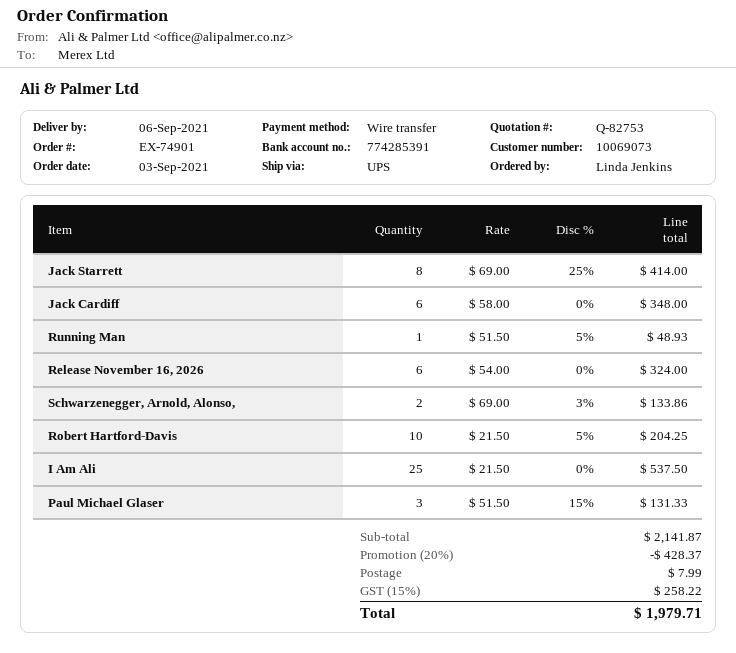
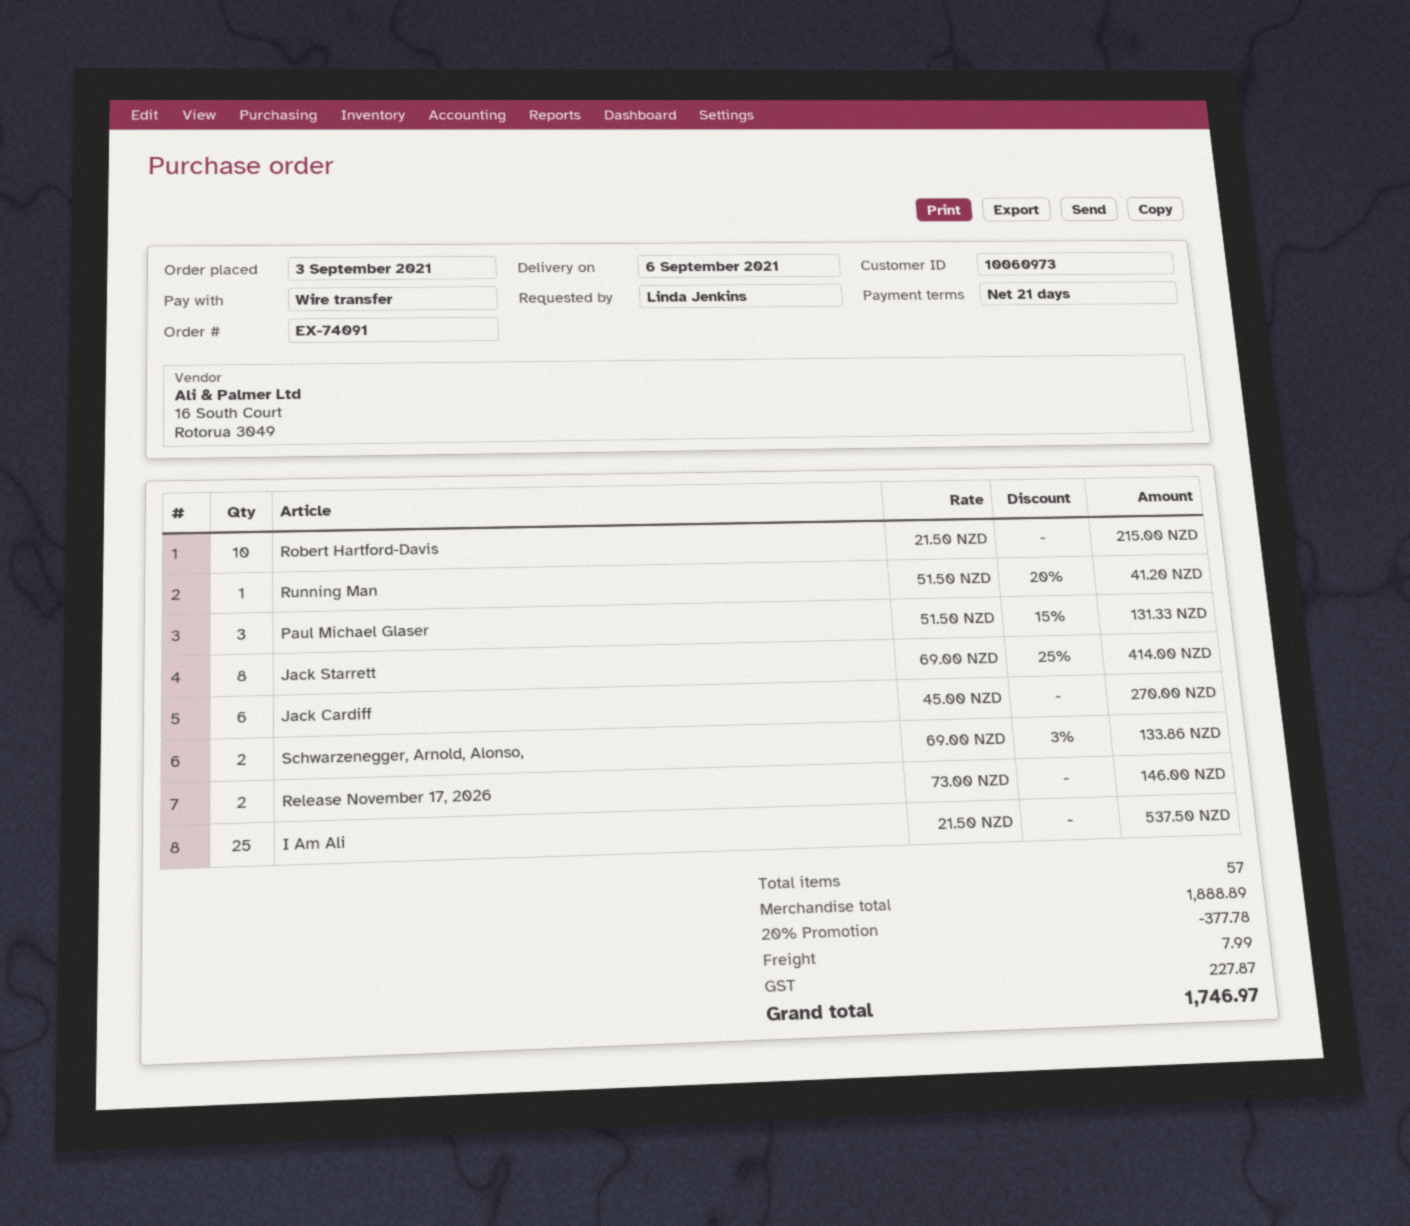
order number: EX-74901 -> EX-74091
customer number: 10069073 -> 10060973
Jack Cardiff: 6 x 58.00 = 348.00 -> 6 x 45.00 = 270.00
Running Man: 1 x 51.50 - 5% = 48.93 -> 1 x 51.50 - 20% = 41.20
Release November 16, 2026: 6 x 54.00 = 324.00 -> none
Robert Hartford-Davis: 10 x 21.50 - 5% = 204.25 -> 10 x 21.50 = 215.00
Release November 17, 2026: none -> 2 x 73.00 = 146.00
subtotal: 2141.87 -> 1888.89
discount: 20% = 428.37 -> 20% = 377.78
tax: 258.22 -> 227.87
total: 1979.71 -> 1746.97

